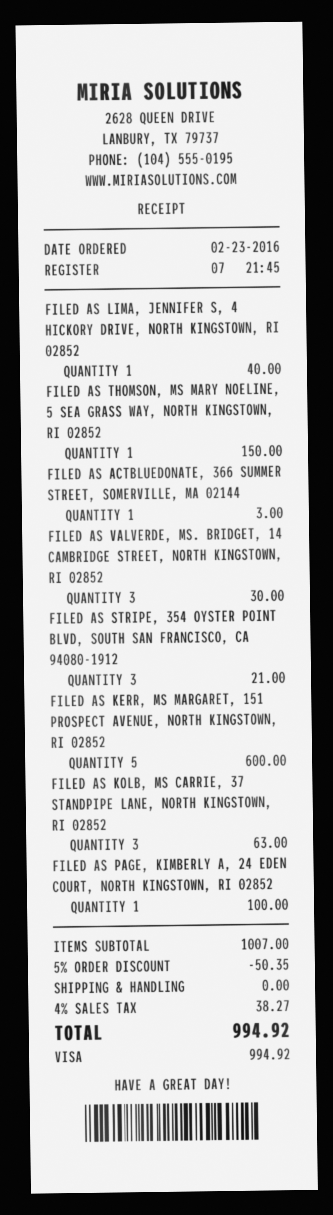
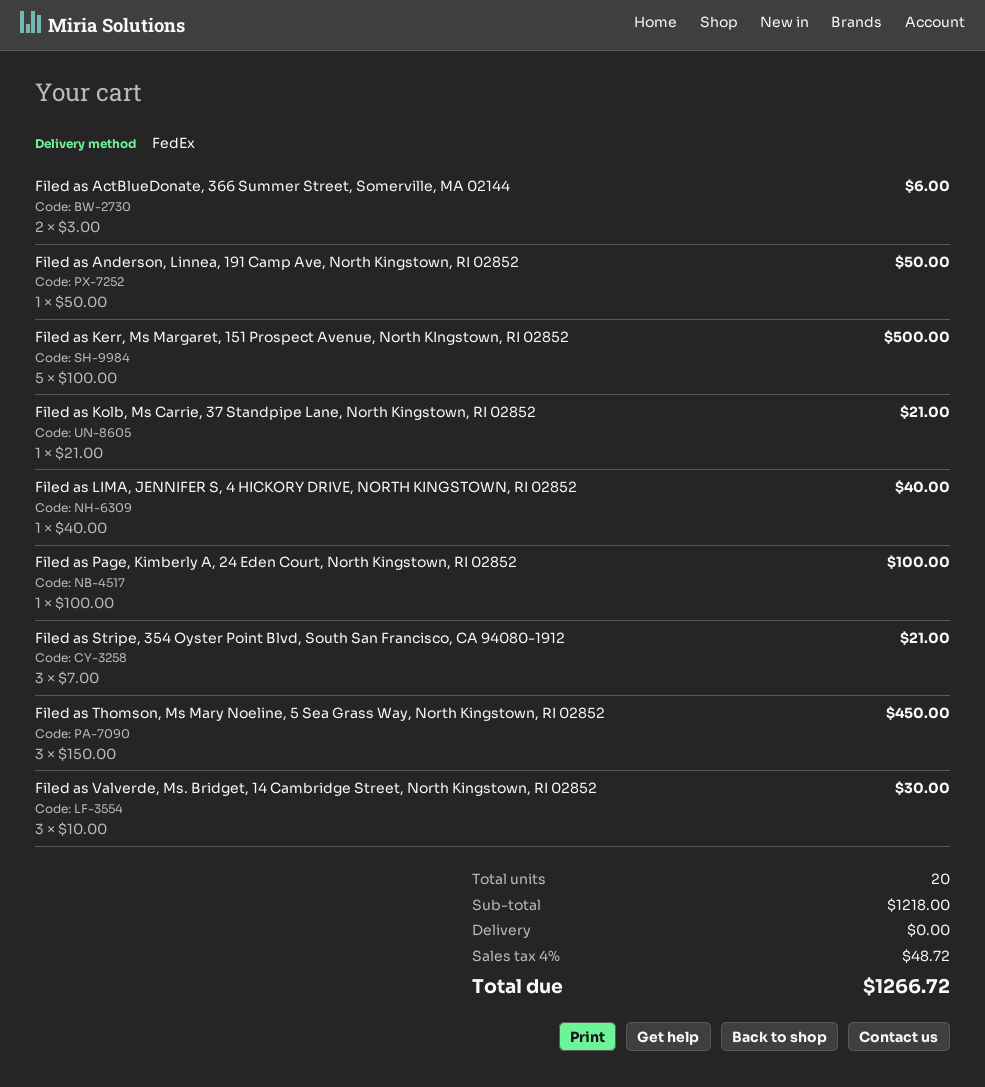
FILED AS THOMSON, MS MARY NOELINE, 5 SEA GRASS WAY, NORTH KINGSTOWN, RI 02852: 1 for 150.00 -> 3 for 450.00
FILED AS ACTBLUEDONATE, 366 SUMMER STREET, SOMERVILLE, MA 02144: 1 for 3.00 -> 2 for 6.00
FILED AS KERR, MS MARGARET, 151 PROSPECT AVENUE, NORTH KINGSTOWN, RI 02852: 5 for 600.00 -> 5 for 500.00
FILED AS KOLB, MS CARRIE, 37 STANDPIPE LANE, NORTH KINGSTOWN, RI 02852: 3 for 63.00 -> 1 for 21.00
Filed as Anderson, Linnea, 191 Camp Ave, North Kingstown, RI 02852: none -> 1 for 50.00
subtotal: 1007.00 -> 1218.00
discount: 5% = 50.35 -> none
tax: 4% = 38.27 -> 4% = 48.72
total: 994.92 -> 1266.72

